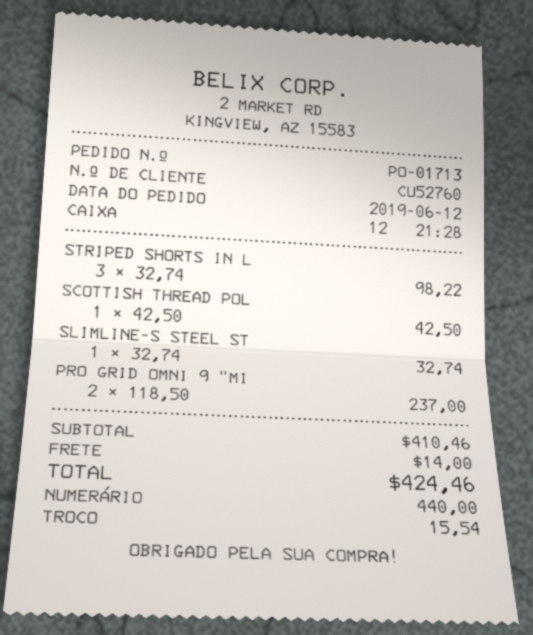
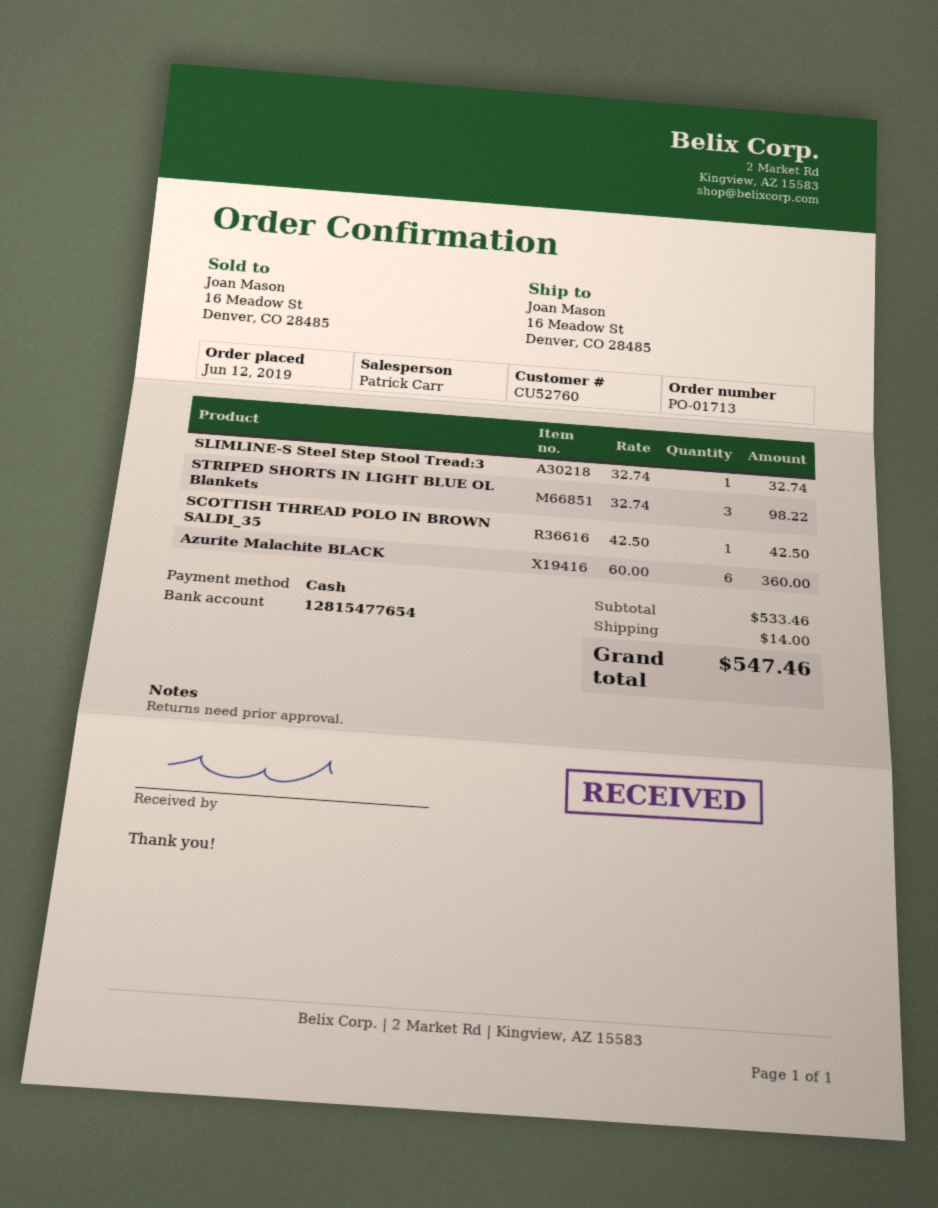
PRO GRID OMNI 9 "MI: 2 x 118.50 = 237.00 -> none
Azurite Malachite BLACK: none -> 6 x 60.00 = 360.00
subtotal: 410.46 -> 533.46
total: 424.46 -> 547.46

